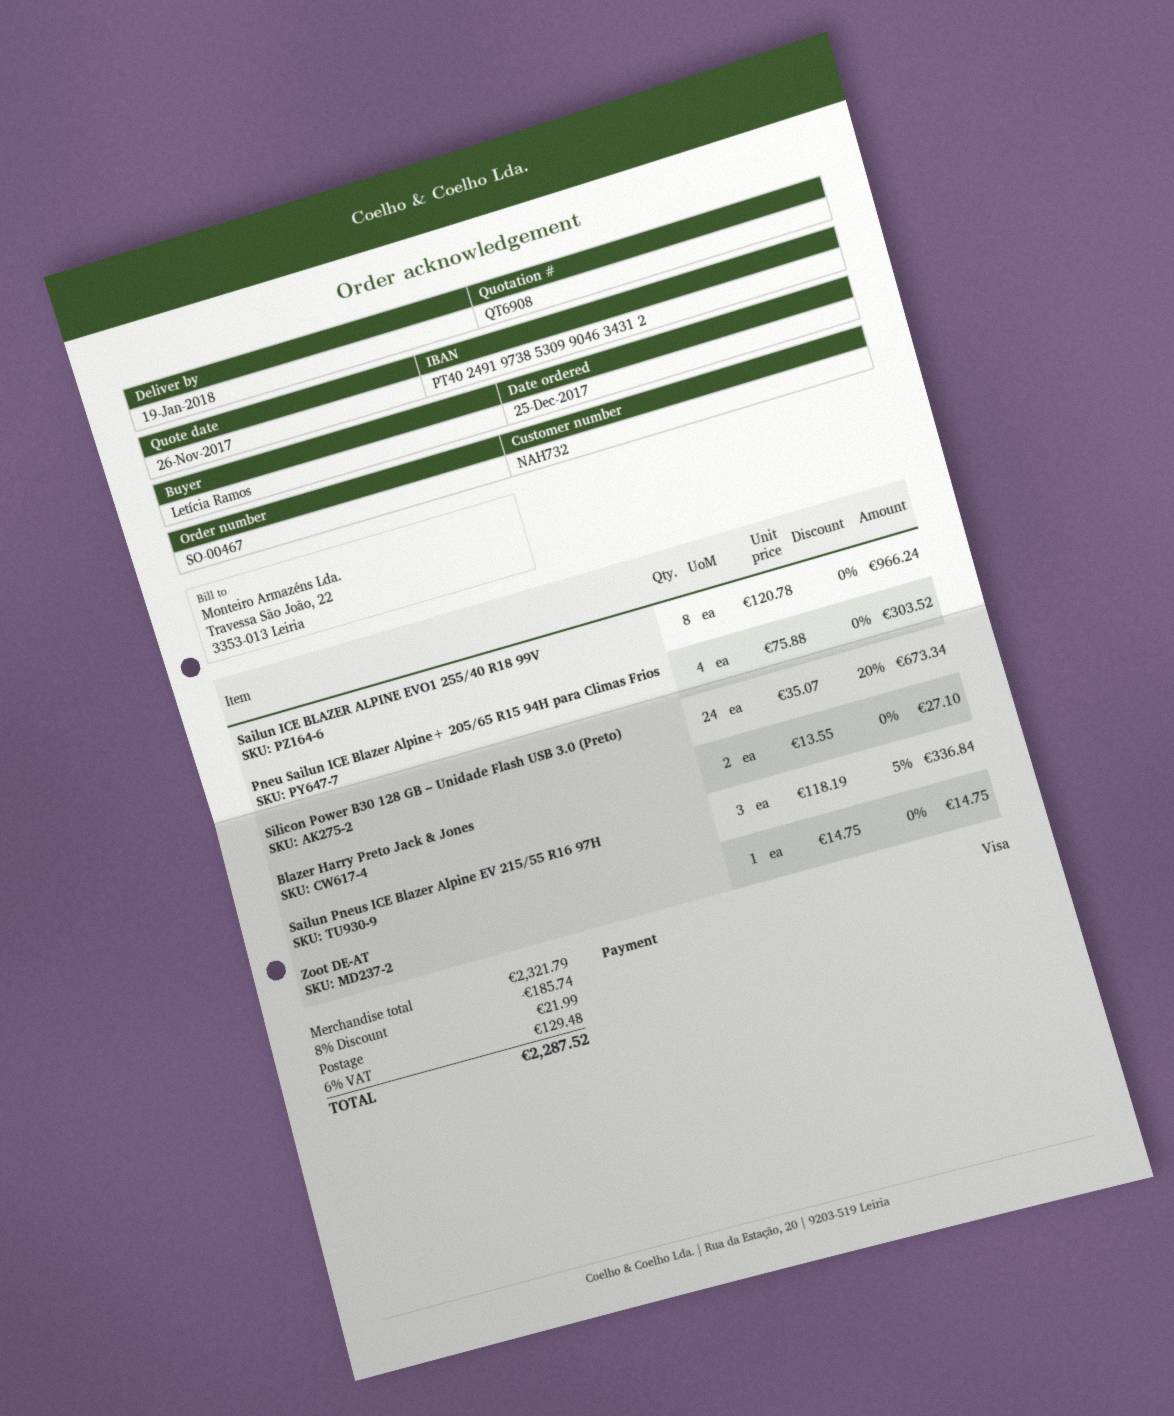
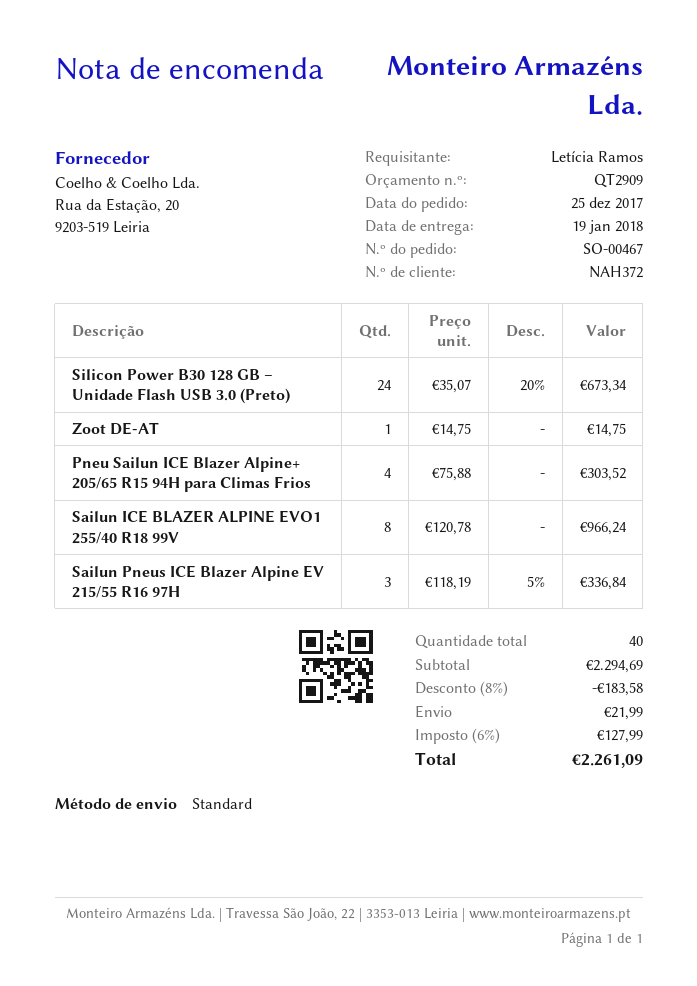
quote number: QT6908 -> QT2909
customer number: NAH732 -> NAH372
Blazer Harry Preto Jack & Jones: 2 x 13.55 = 27.10 -> none
subtotal: 2321.79 -> 2294.69
discount: 8% = 185.74 -> 8% = 183.58
tax: 6% = 129.48 -> 6% = 127.99
total: 2287.52 -> 2261.09

